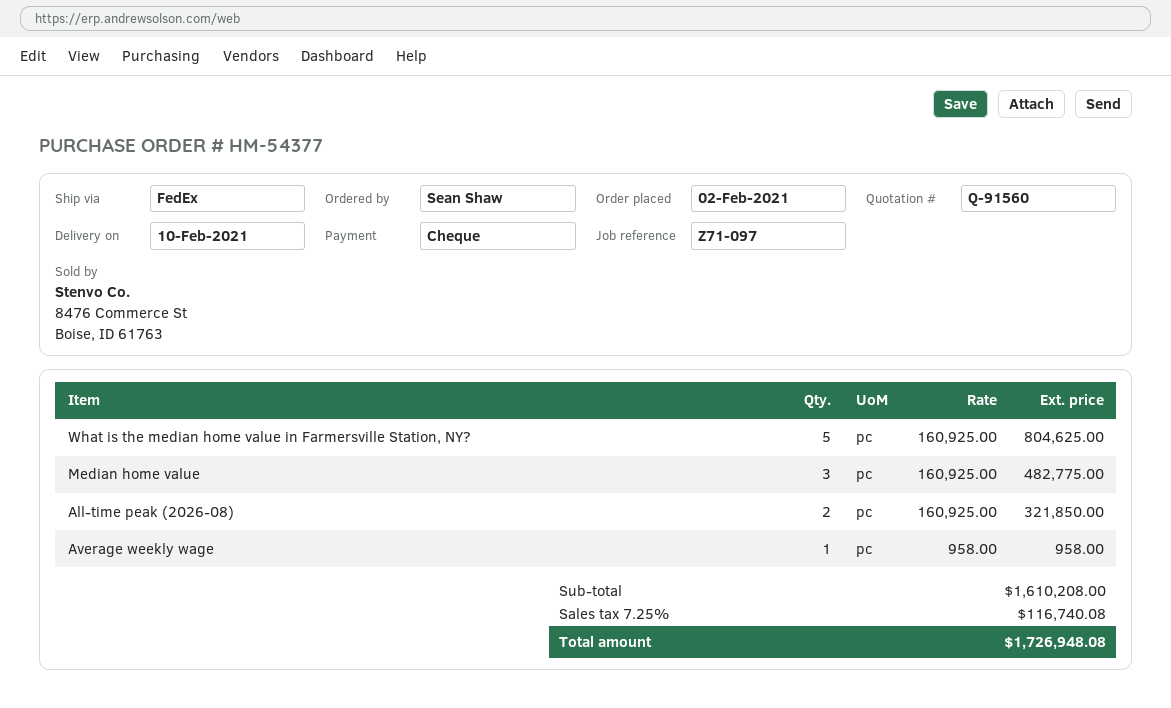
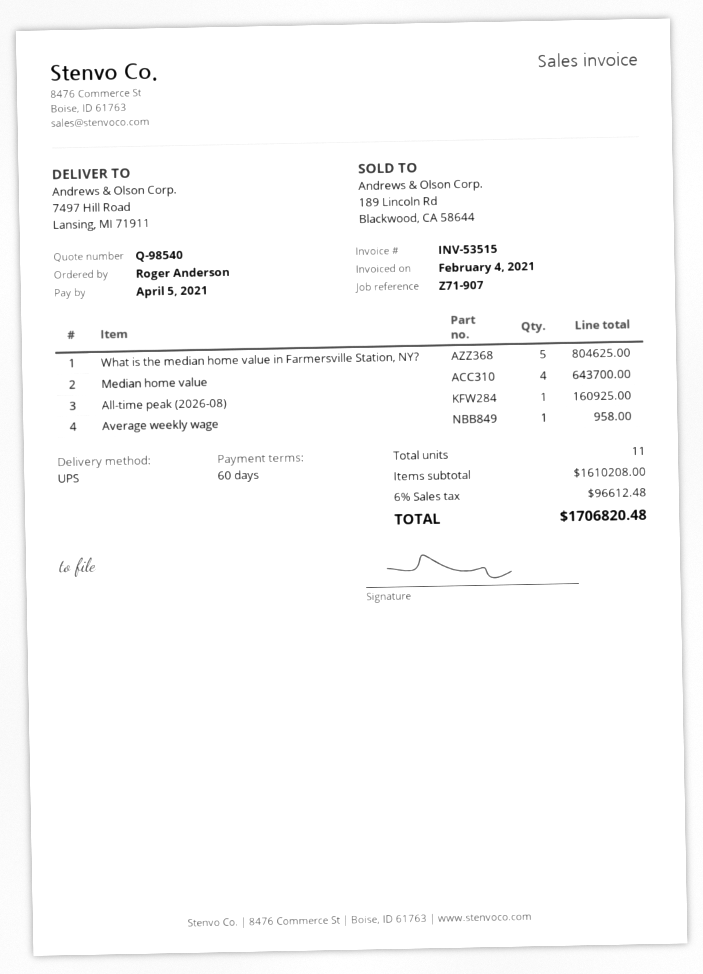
quote number: Q-91560 -> Q-98540
reference: Z71-097 -> Z71-907
ordered by: Sean Shaw -> Roger Anderson
shipping method: FedEx -> UPS
Median home value: 3 for 482775.00 -> 4 for 643700.00
All-time peak (2026-08): 2 for 321850.00 -> 1 for 160925.00
tax: 7.25% = 116740.08 -> 6% = 96612.48
total: 1726948.08 -> 1706820.48

